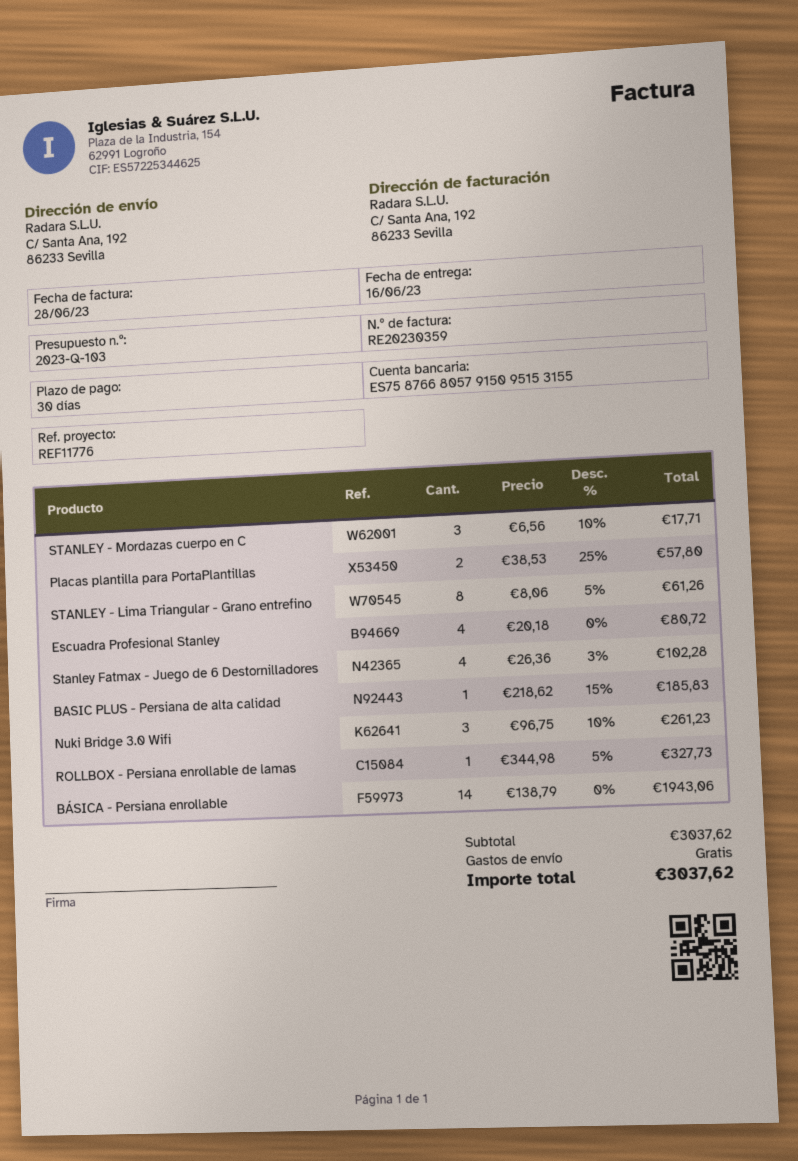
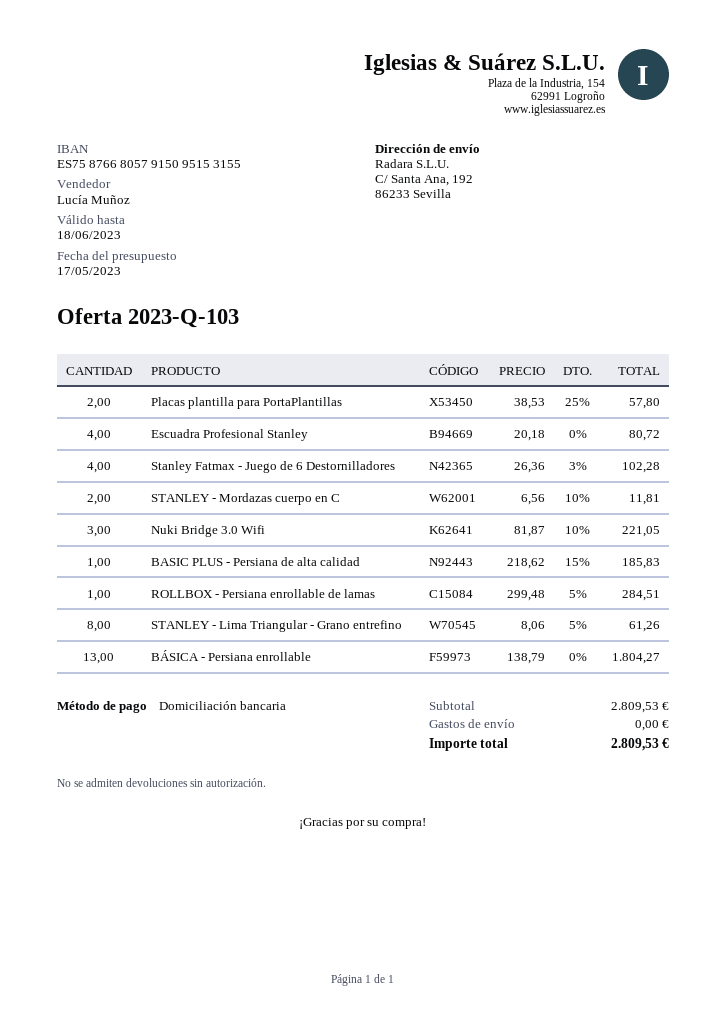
STANLEY - Mordazas cuerpo en C: 3 x 6.56 - 10% = 17.71 -> 2 x 6.56 - 10% = 11.81
Nuki Bridge 3.0 Wifi: 3 x 96.75 - 10% = 261.23 -> 3 x 81.87 - 10% = 221.05
ROLLBOX - Persiana enrollable de lamas: 1 x 344.98 - 5% = 327.73 -> 1 x 299.48 - 5% = 284.51
BÁSICA - Persiana enrollable: 14 x 138.79 = 1943.06 -> 13 x 138.79 = 1804.27
subtotal: 3037.62 -> 2809.53
total: 3037.62 -> 2809.53

